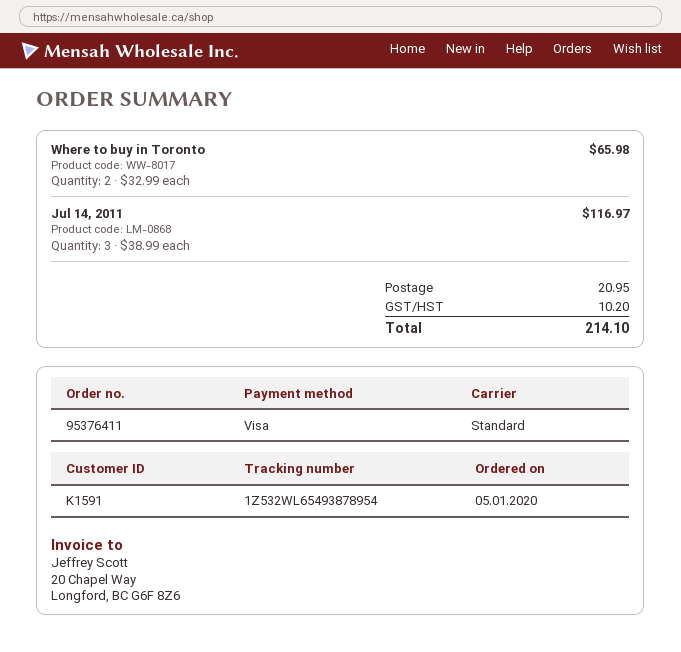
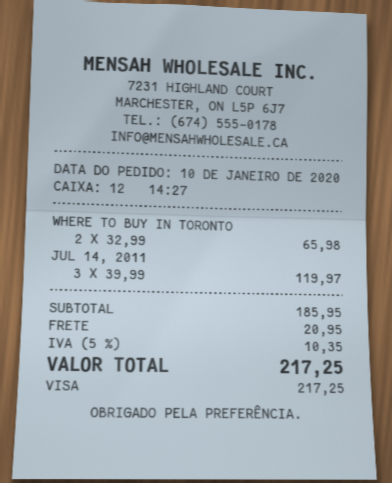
order date: 2020-01-05 -> 2020-01-10
Jul 14, 2011: 3 x 38.99 = 116.97 -> 3 x 39.99 = 119.97
tax: 10.20 -> 10.35
total: 214.10 -> 217.25

